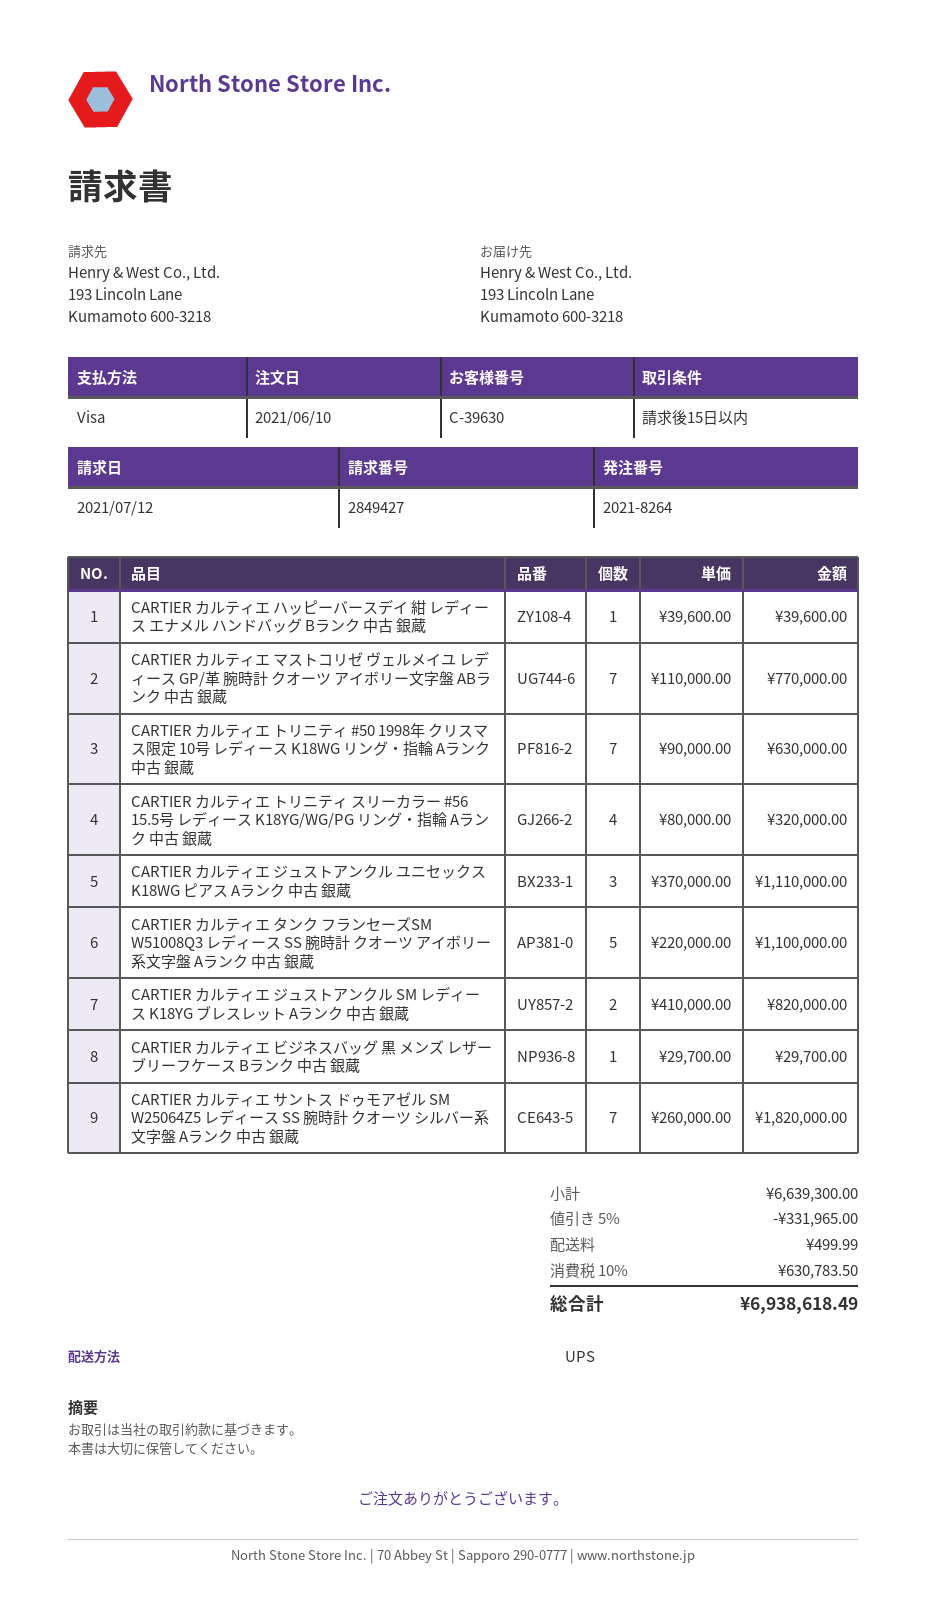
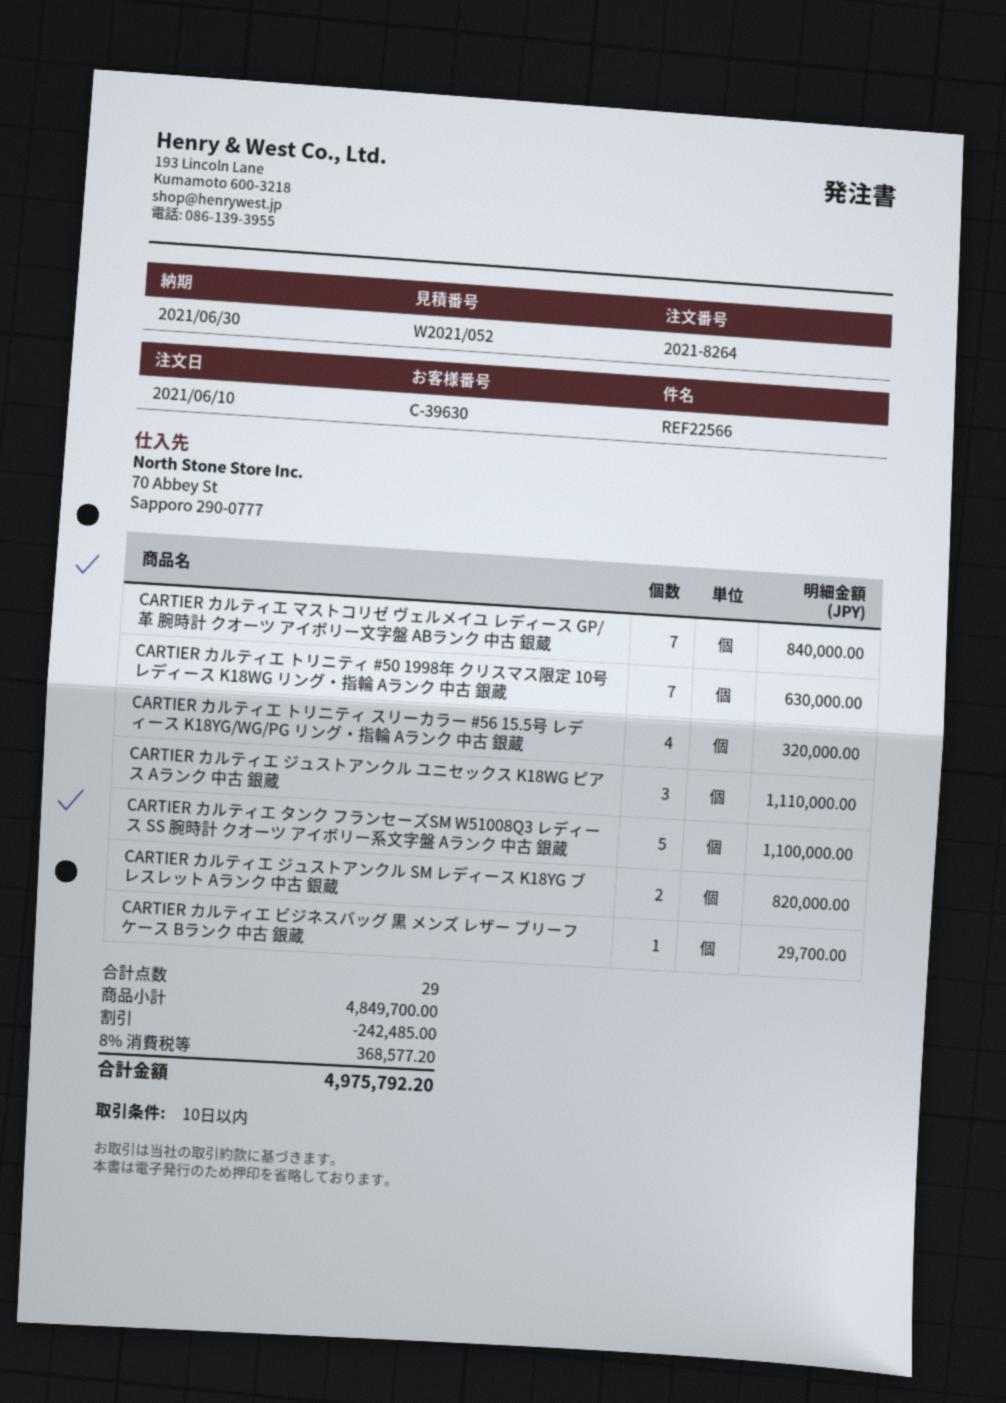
payment terms: 15 days -> 10 days
CARTIER カルティエ ハッピーバースデイ 紺 レディース エナメル ハンドバッグ Bランク 中古 銀蔵: 1 for 39600.00 -> none
CARTIER カルティエ マストコリゼ ヴェルメイユ レディース GP/革 腕時計 クオーツ アイボリー文字盤 ABランク 中古 銀蔵: 7 for 770000.00 -> 7 for 840000.00
CARTIER カルティエ サントス ドゥモアゼル SM W25064Z5 レディース SS 腕時計 クオーツ シルバー系文字盤 Aランク 中古 銀蔵: 7 for 1820000.00 -> none
subtotal: 6639300.00 -> 4849700.00
discount: 331965.00 -> 242485.00
shipping: 499.99 -> none
tax: 10% = 630783.50 -> 8% = 368577.20
total: 6938618.49 -> 4975792.20

